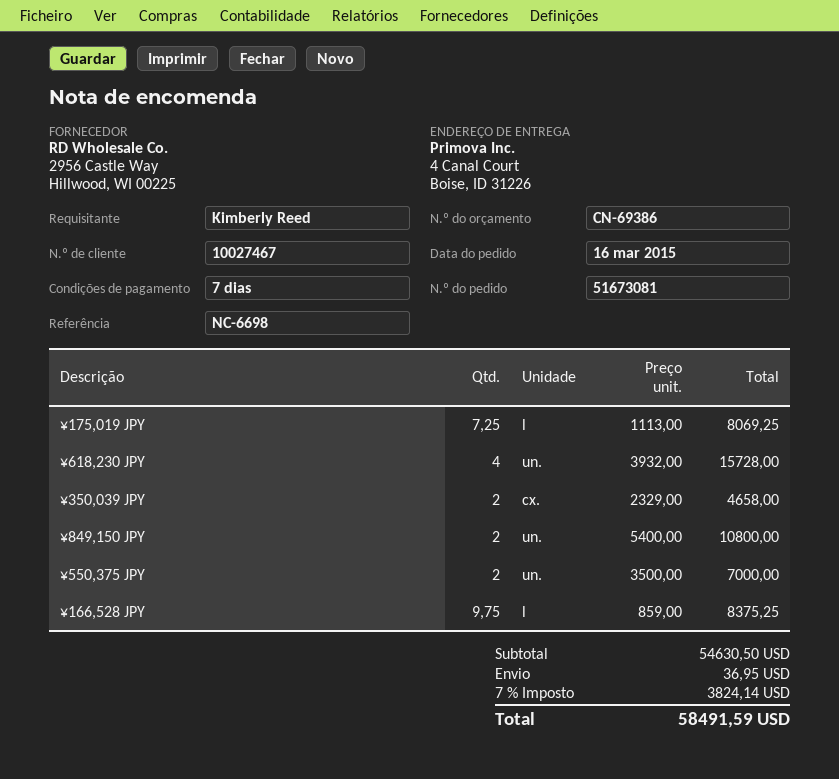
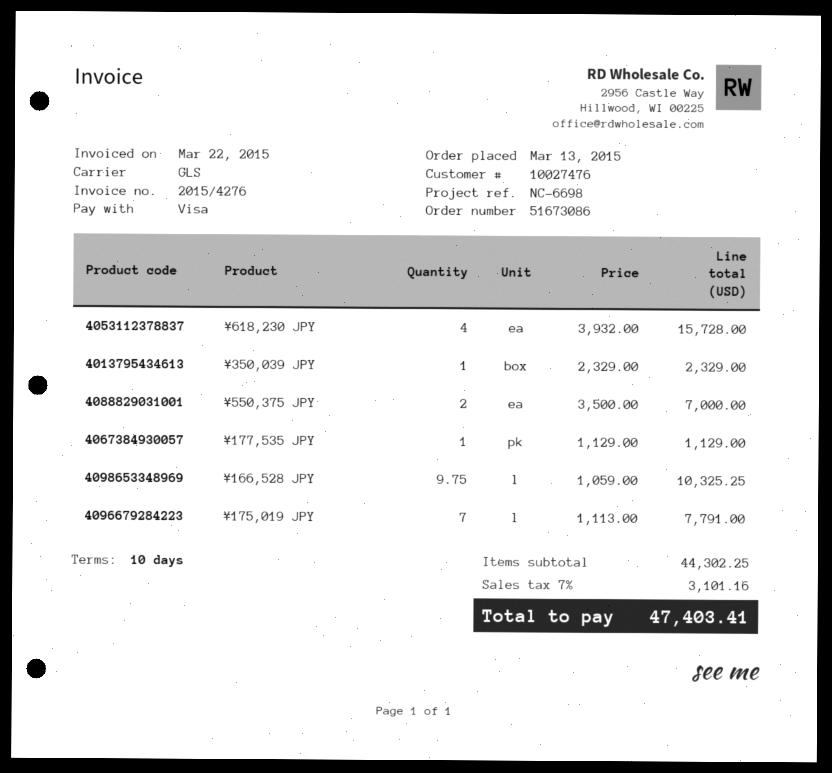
order number: 51673081 -> 51673086
order date: 2015-03-16 -> 2015-03-13
payment terms: 7 days -> 10 days
customer number: 10027467 -> 10027476
¥175,019 JPY: 7.25 x 1113.00 = 8069.25 -> 7 x 1113.00 = 7791.00
¥350,039 JPY: 2 x 2329.00 = 4658.00 -> 1 x 2329.00 = 2329.00
¥849,150 JPY: 2 x 5400.00 = 10800.00 -> none
¥166,528 JPY: 9.75 x 859.00 = 8375.25 -> 9.75 x 1059.00 = 10325.25
¥177,535 JPY: none -> 1 x 1129.00 = 1129.00
subtotal: 54630.50 -> 44302.25
shipping: 36.95 -> none
tax: 7% = 3824.14 -> 7% = 3101.16
total: 58491.59 -> 47403.41

